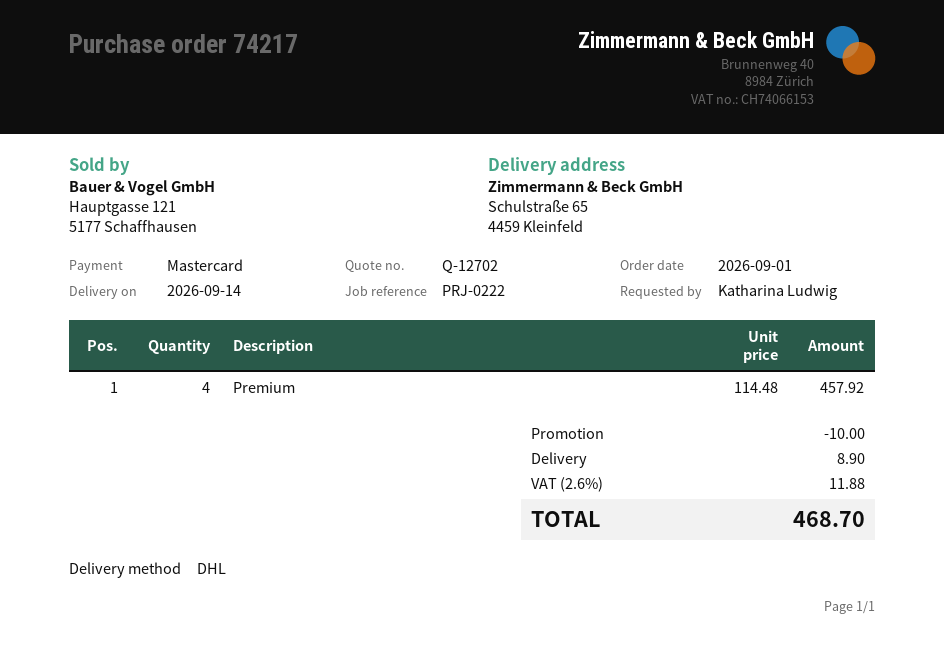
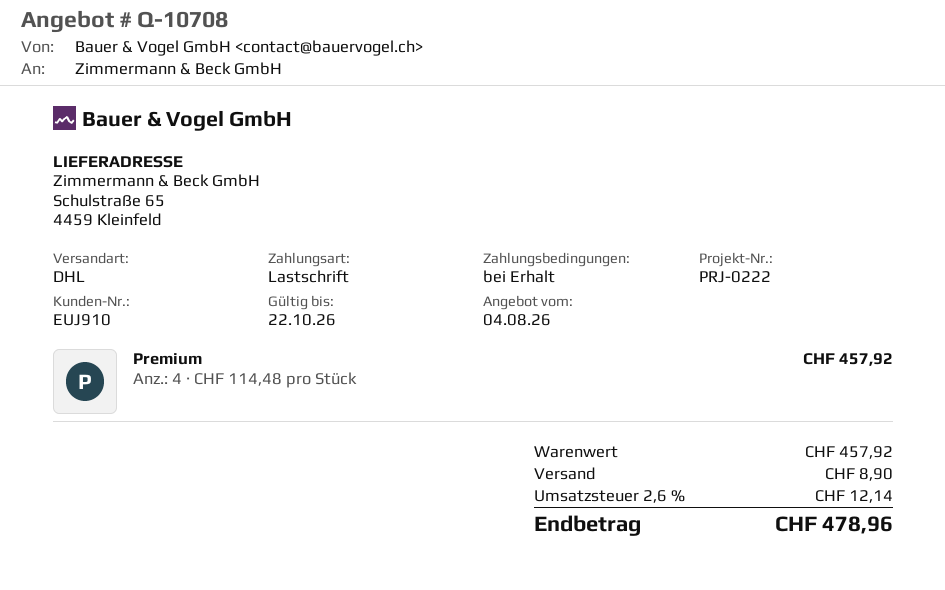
quote number: Q-12702 -> Q-10708
payment method: Mastercard -> direct debit
discount: 10.00 -> none
tax: 2.6% = 11.88 -> 2.6% = 12.14
total: 468.70 -> 478.96

